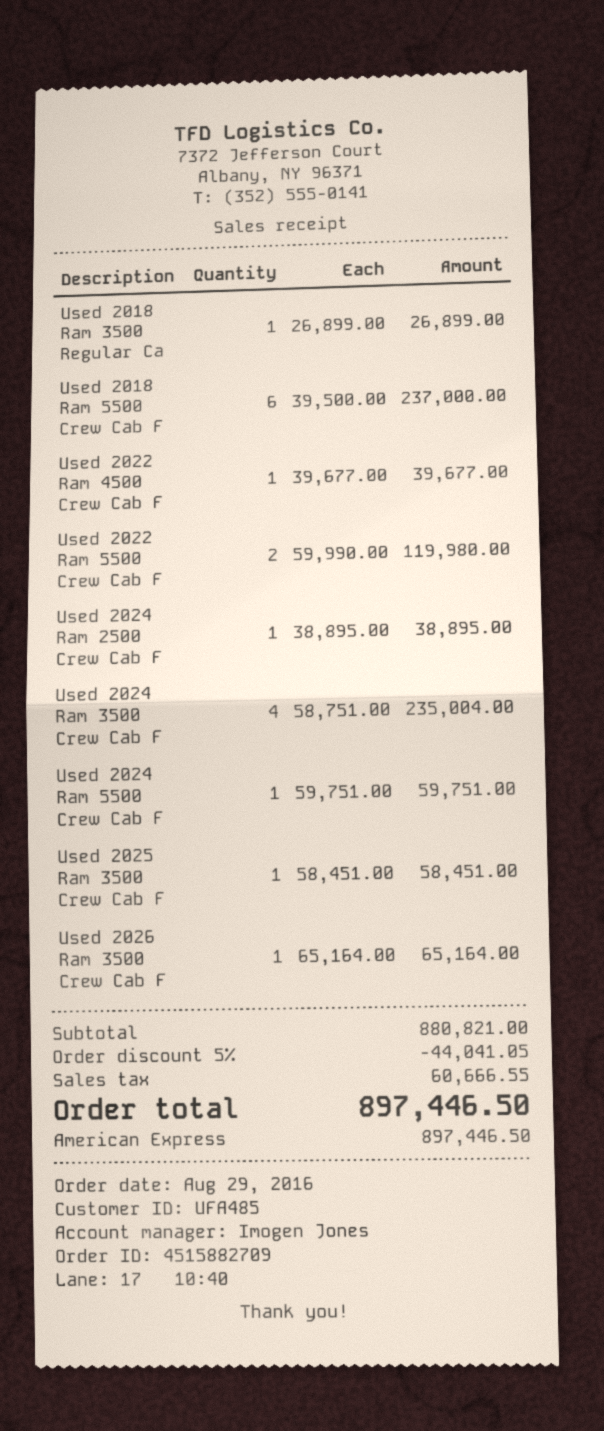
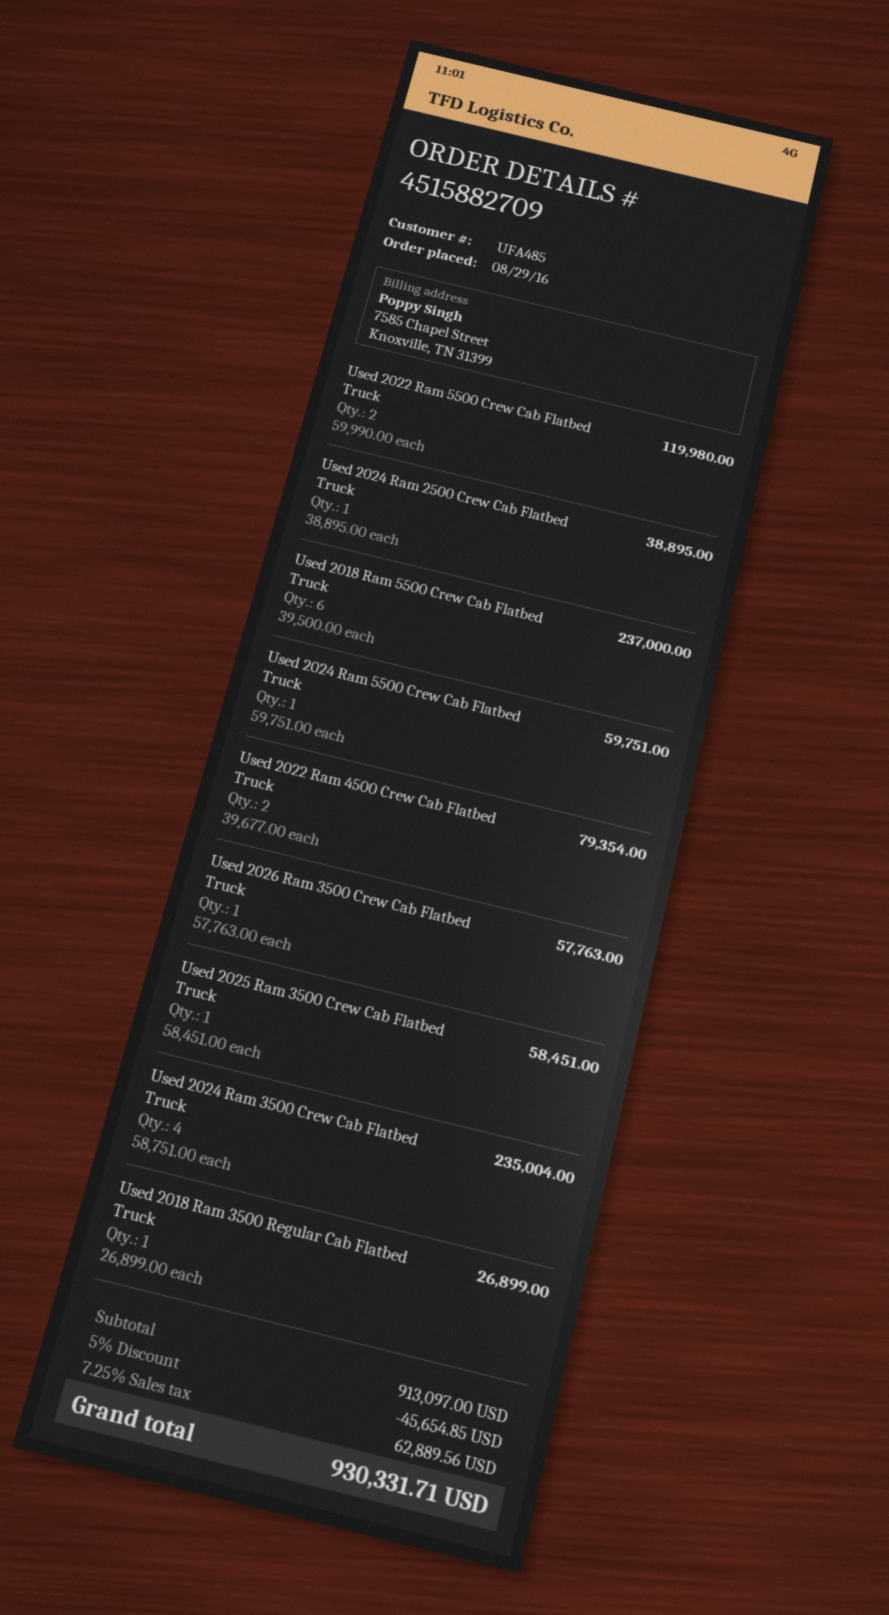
Used 2022 Ram 4500 Crew Cab F: 1 x 39677.00 = 39677.00 -> 2 x 39677.00 = 79354.00
Used 2026 Ram 3500 Crew Cab F: 1 x 65164.00 = 65164.00 -> 1 x 57763.00 = 57763.00
subtotal: 880821.00 -> 913097.00
discount: 5% = 44041.05 -> 5% = 45654.85
tax: 60666.55 -> 62889.56
total: 897446.50 -> 930331.71

